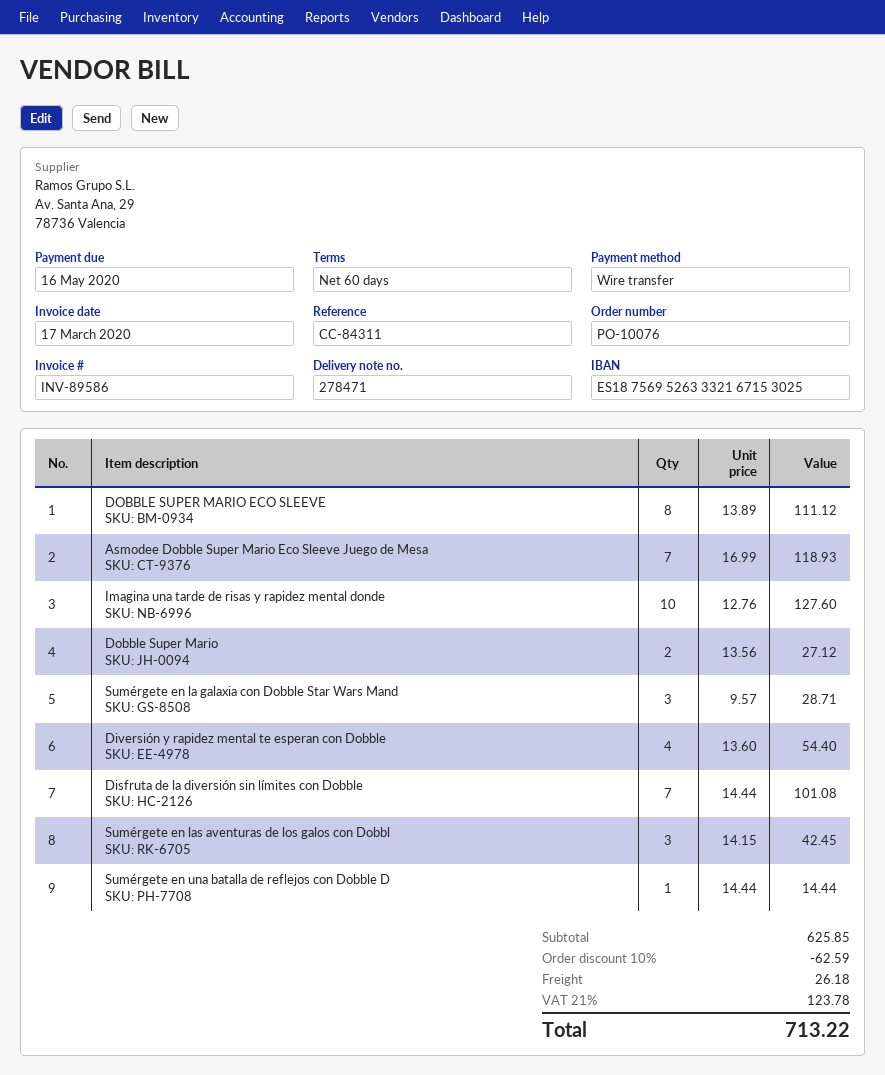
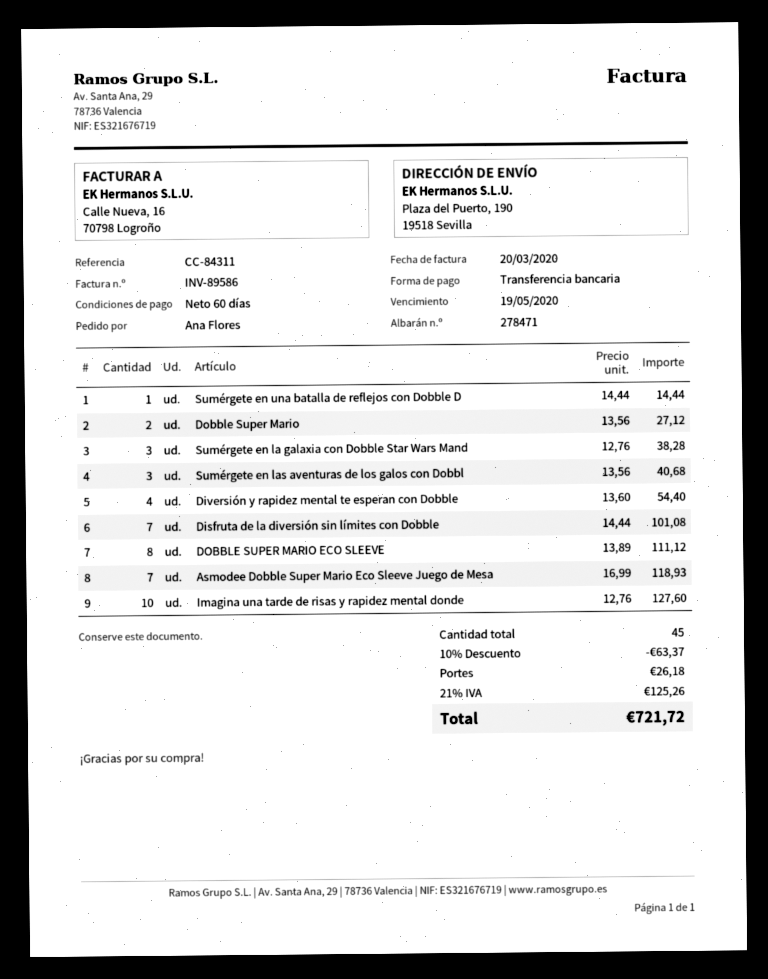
invoice date: 2020-03-17 -> 2020-03-20
due date: 2020-05-16 -> 2020-05-19
Sumérgete en la galaxia con Dobble Star Wars Mand: 3 x 9.57 = 28.71 -> 3 x 12.76 = 38.28
Sumérgete en las aventuras de los galos con Dobbl: 3 x 14.15 = 42.45 -> 3 x 13.56 = 40.68
discount: 10% = 62.59 -> 10% = 63.37
tax: 21% = 123.78 -> 21% = 125.26
total: 713.22 -> 721.72

